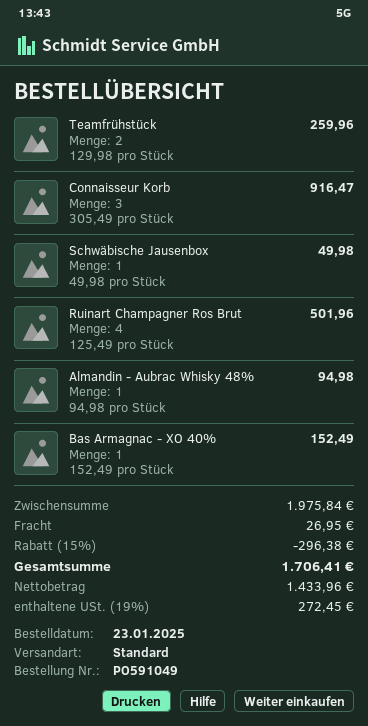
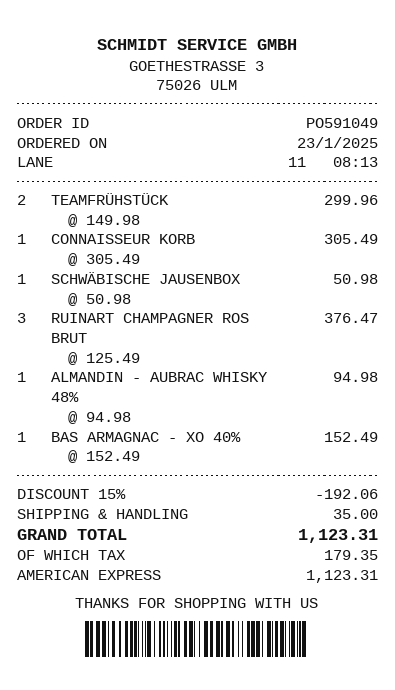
Teamfrühstück: 2 x 129.98 = 259.96 -> 2 x 149.98 = 299.96
Connaisseur Korb: 3 x 305.49 = 916.47 -> 1 x 305.49 = 305.49
Schwäbische Jausenbox: 1 x 49.98 = 49.98 -> 1 x 50.98 = 50.98
Ruinart Champagner Ros Brut: 4 x 125.49 = 501.96 -> 3 x 125.49 = 376.47
discount: 15% = 296.38 -> 15% = 192.06
shipping: 26.95 -> 35.00
tax: 272.45 -> 179.35
total: 1706.41 -> 1123.31

